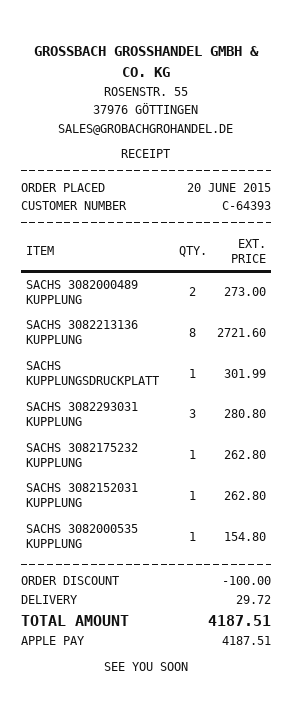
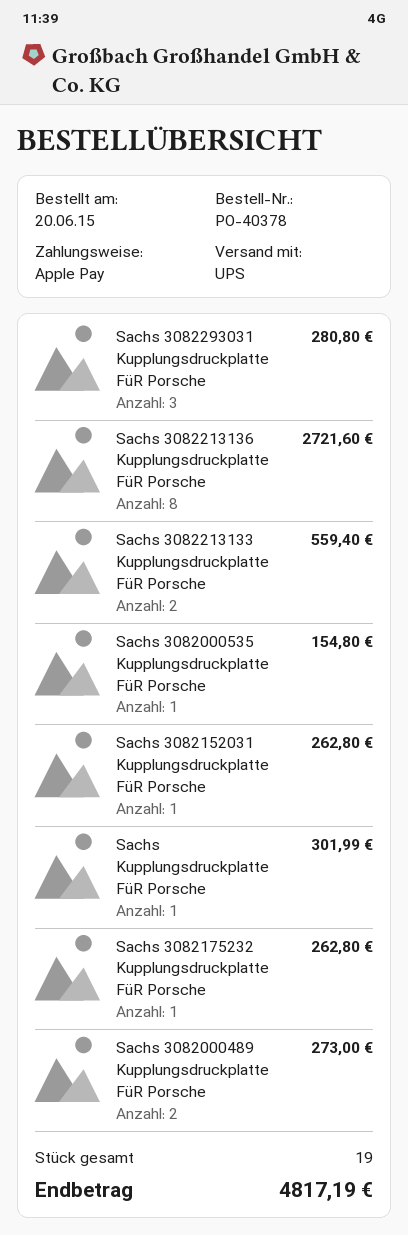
Sachs 3082213133 Kupplungsdruckplatte FüR Porsche: none -> 2 for 559.40
discount: 100.00 -> none
shipping: 29.72 -> none
total: 4187.51 -> 4817.19

